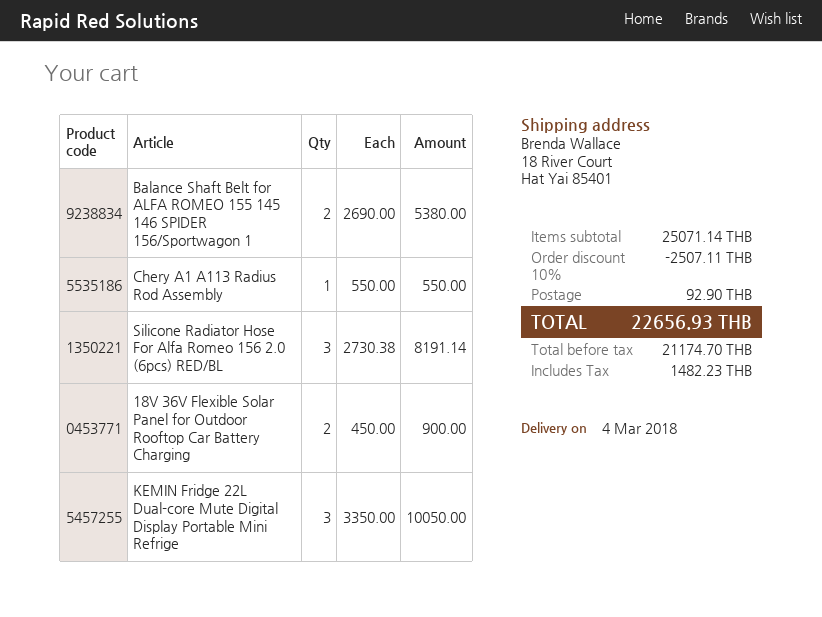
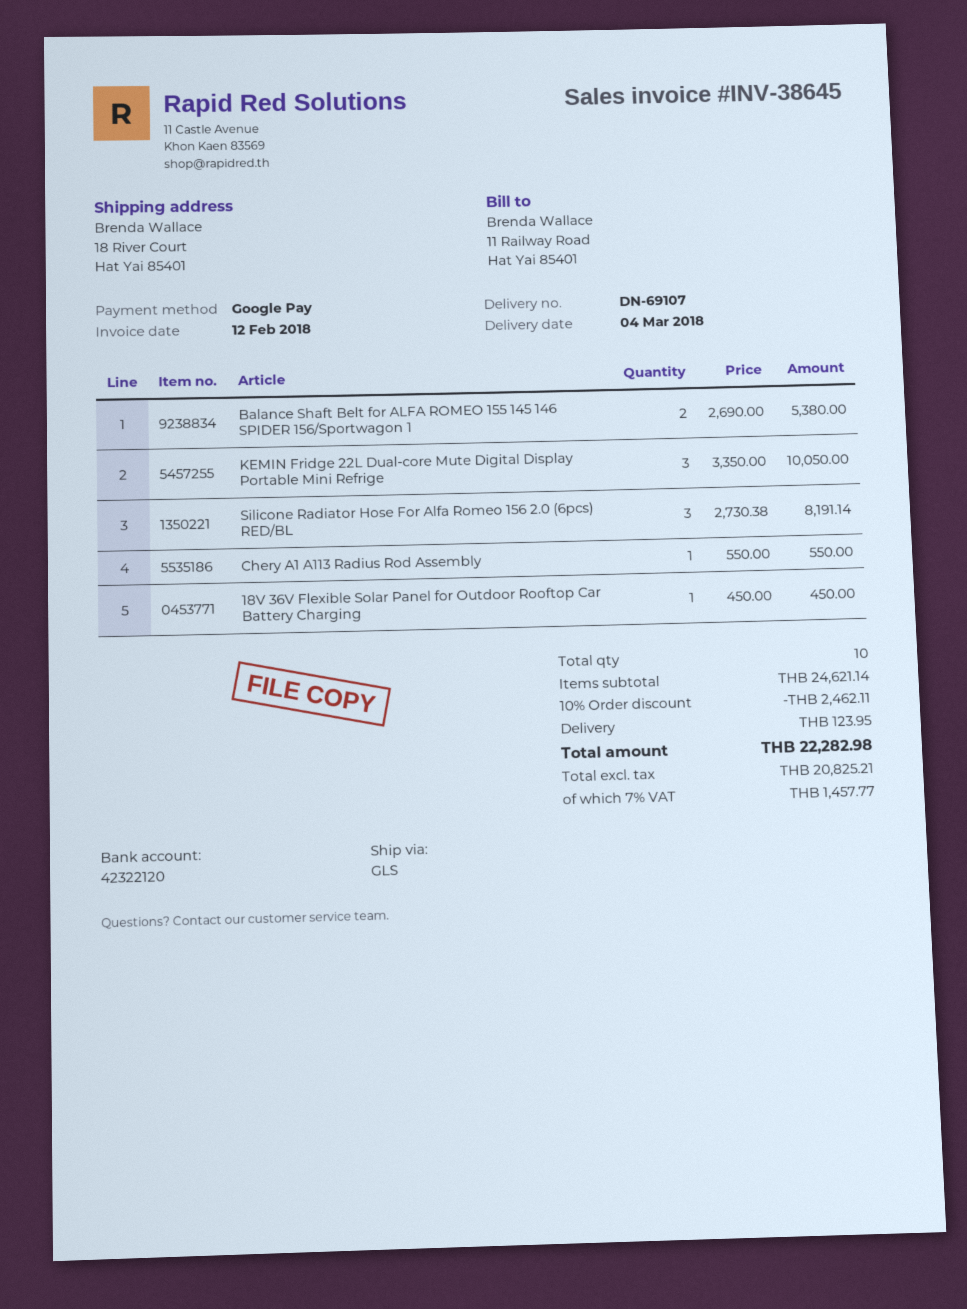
18V 36V Flexible Solar Panel for Outdoor Rooftop Car Battery Charging: 2 x 450.00 = 900.00 -> 1 x 450.00 = 450.00
subtotal: 25071.14 -> 24621.14
discount: 10% = 2507.11 -> 10% = 2462.11
shipping: 92.90 -> 123.95
net: 21174.70 -> 20825.21
tax: 1482.23 -> 1457.77
total: 22656.93 -> 22282.98

